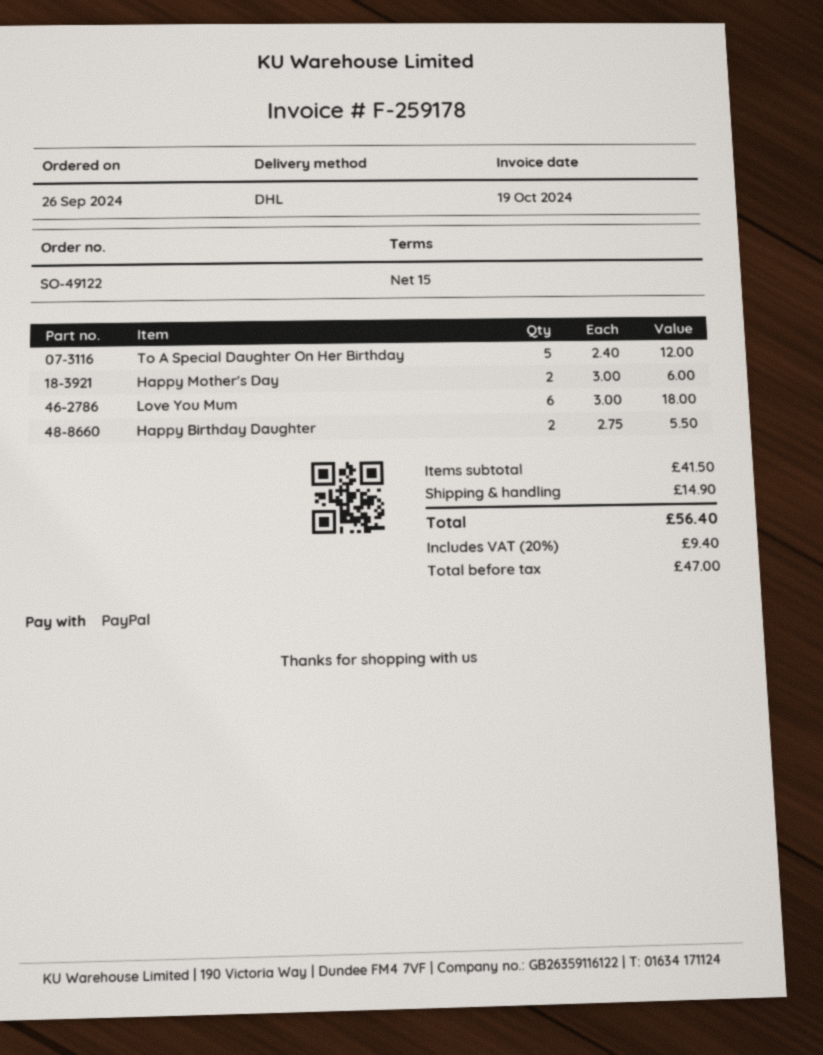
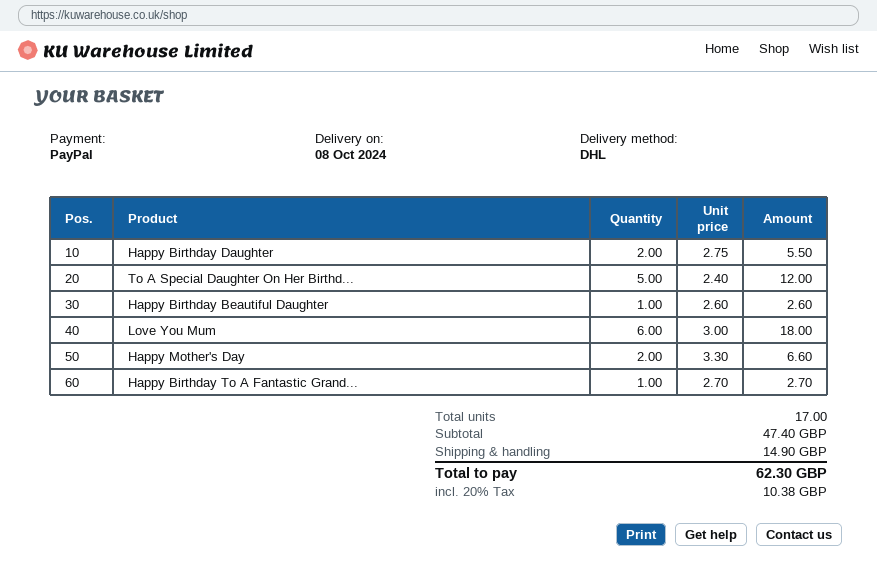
Happy Mother's Day: 2 x 3.00 = 6.00 -> 2 x 3.30 = 6.60
Happy Birthday Beautiful Daughter: none -> 1 x 2.60 = 2.60
Happy Birthday To A Fantastic Grand...: none -> 1 x 2.70 = 2.70
subtotal: 41.50 -> 47.40
tax: 20% = 9.40 -> 20% = 10.38
total: 56.40 -> 62.30

